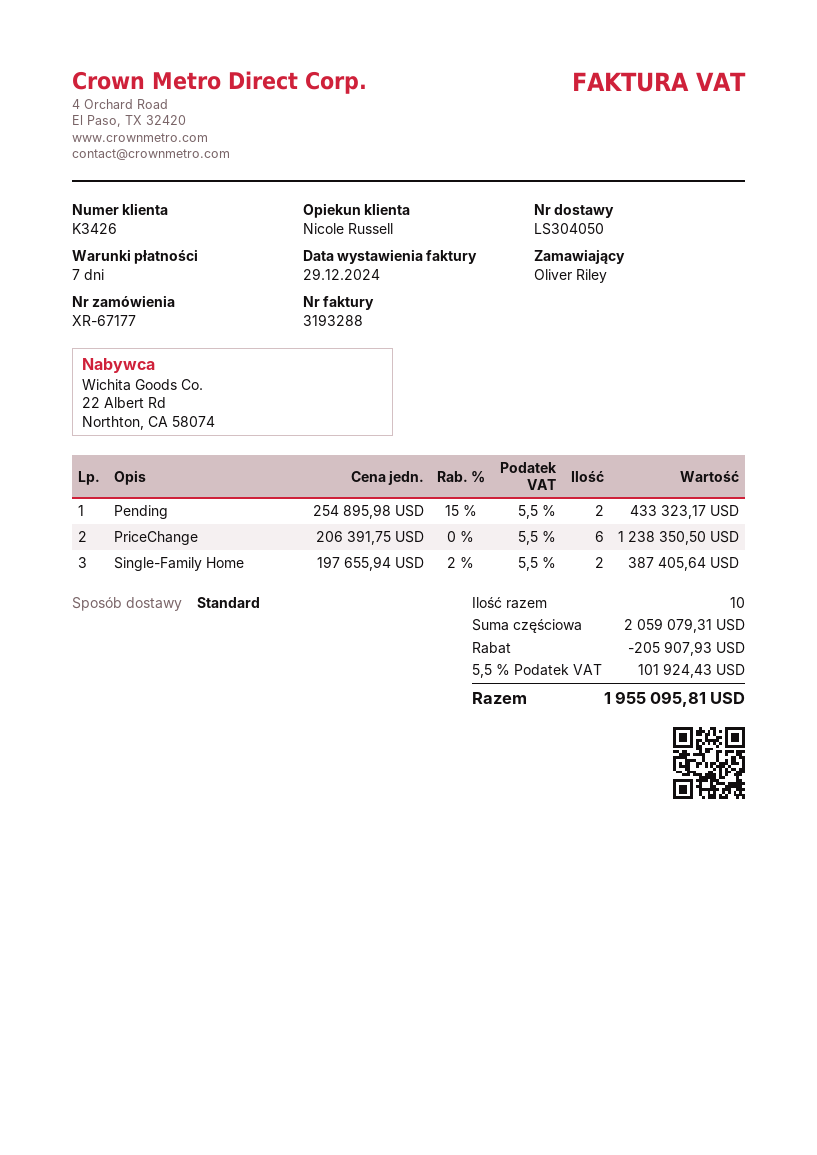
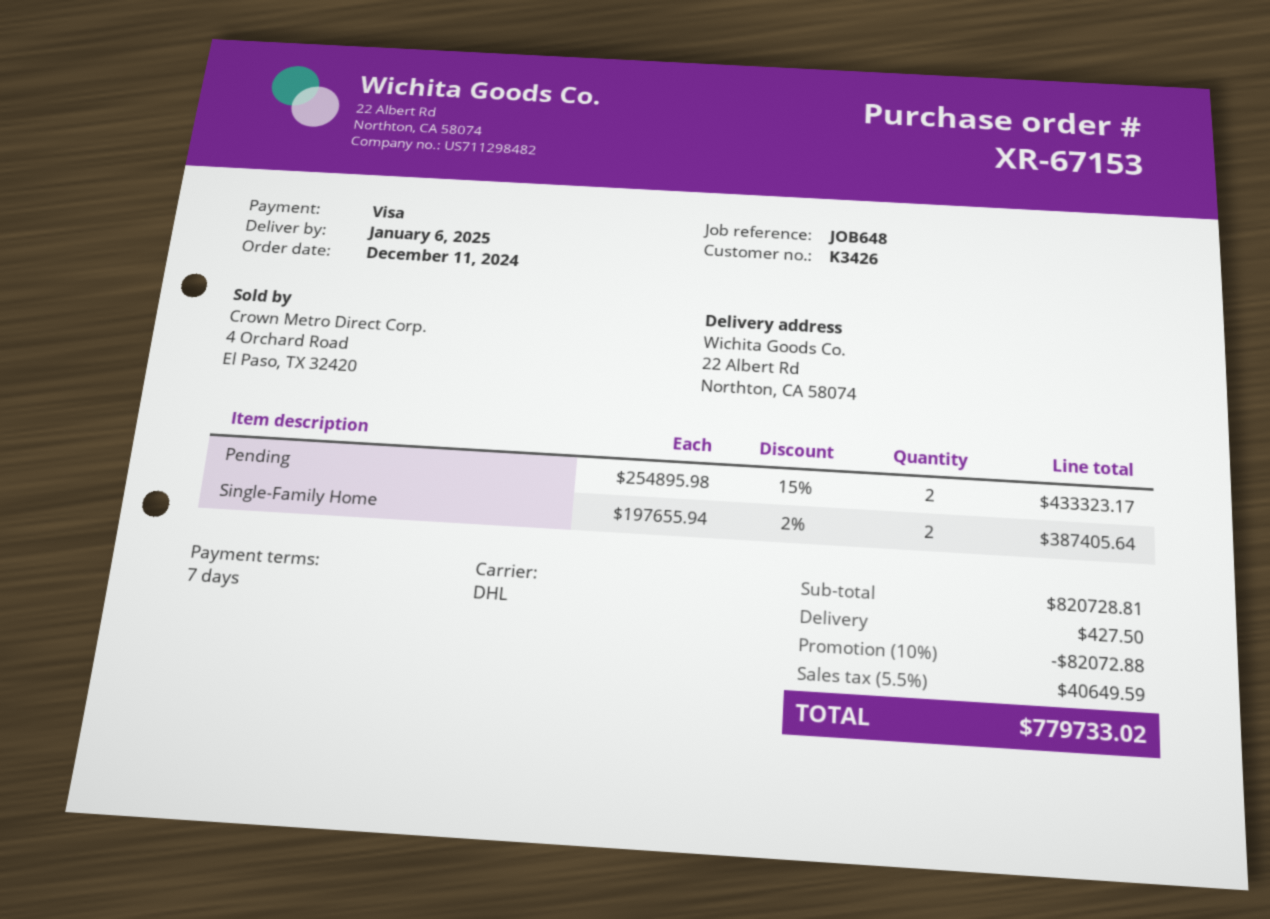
order number: XR-67177 -> XR-67153
shipping method: standard -> DHL
PriceChange: 6 x 206391.75 = 1238350.50 -> none
subtotal: 2059079.31 -> 820728.81
discount: 205907.93 -> 82072.88
shipping: none -> 427.50
tax: 5.5% = 101924.43 -> 5.5% = 40649.59
total: 1955095.81 -> 779733.02

